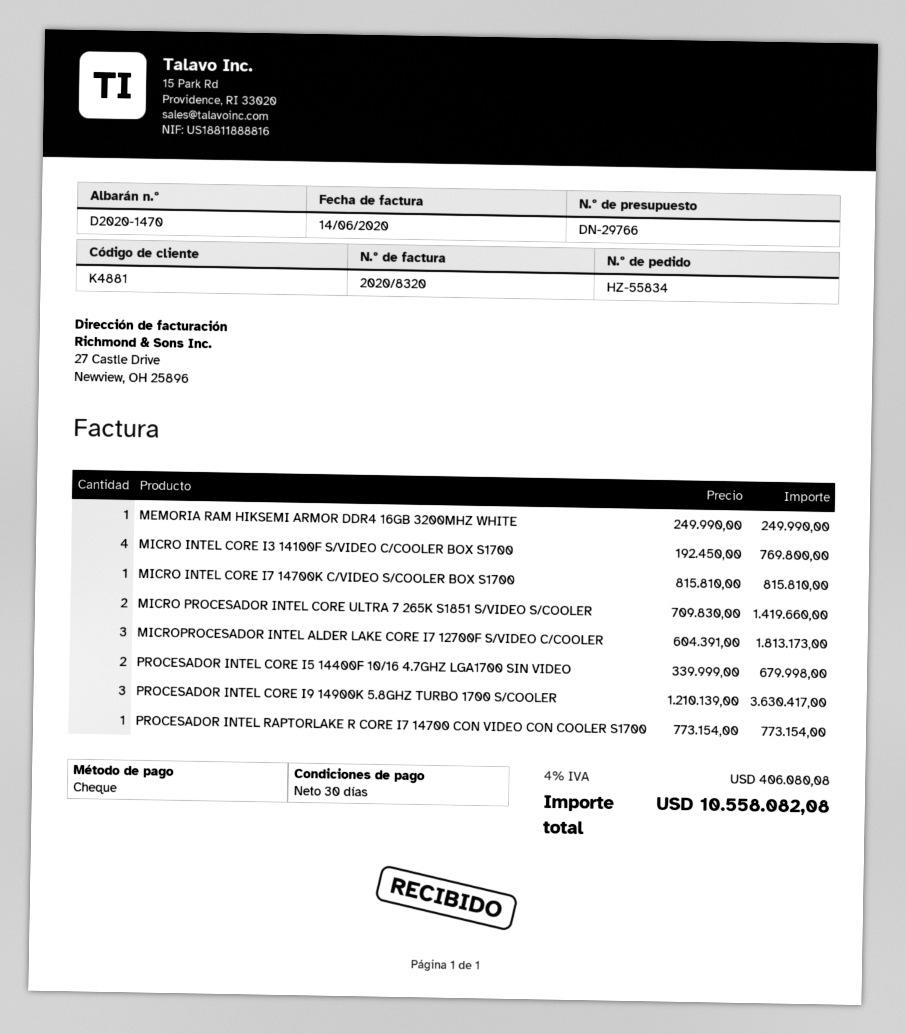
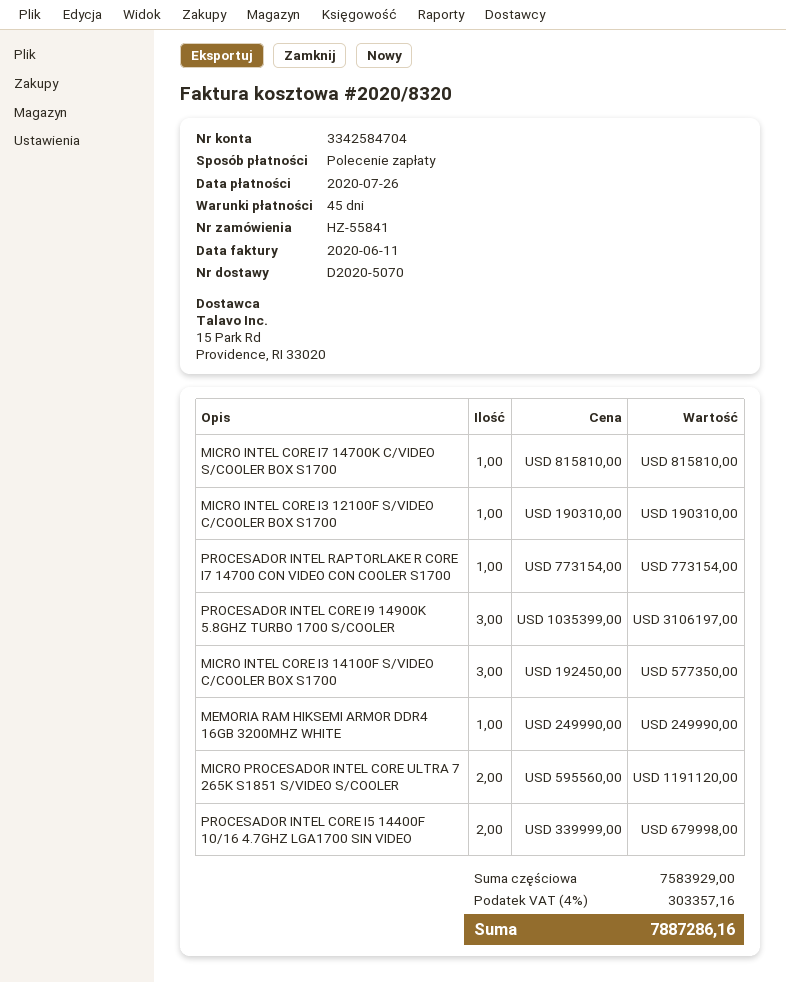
order number: HZ-55834 -> HZ-55841
delivery note number: D2020-1470 -> D2020-5070
invoice date: 2020-06-14 -> 2020-06-11
payment terms: 30 days -> 45 days
payment method: cheque -> direct debit
MICRO INTEL CORE I3 14100F S/VIDEO C/COOLER BOX S1700: 4 x 192450.00 = 769800.00 -> 3 x 192450.00 = 577350.00
MICRO PROCESADOR INTEL CORE ULTRA 7 265K S1851 S/VIDEO S/COOLER: 2 x 709830.00 = 1419660.00 -> 2 x 595560.00 = 1191120.00
MICROPROCESADOR INTEL ALDER LAKE CORE I7 12700F S/VIDEO C/COOLER: 3 x 604391.00 = 1813173.00 -> none
PROCESADOR INTEL CORE I9 14900K 5.8GHZ TURBO 1700 S/COOLER: 3 x 1210139.00 = 3630417.00 -> 3 x 1035399.00 = 3106197.00
MICRO INTEL CORE I3 12100F S/VIDEO C/COOLER BOX S1700: none -> 1 x 190310.00 = 190310.00
tax: 4% = 406080.08 -> 4% = 303357.16
total: 10558082.08 -> 7887286.16

